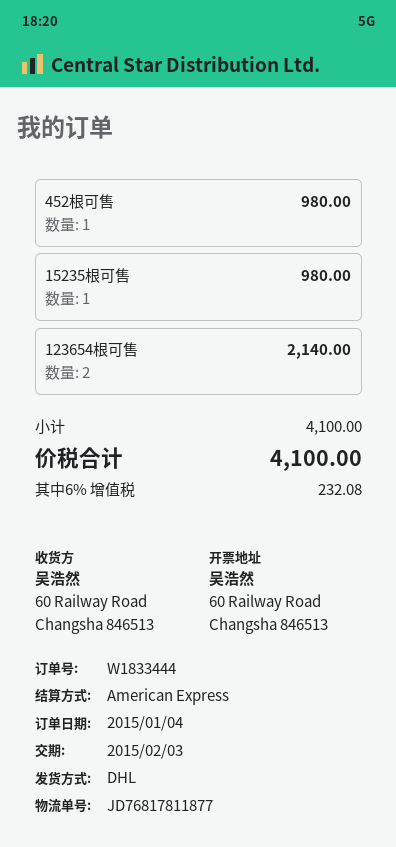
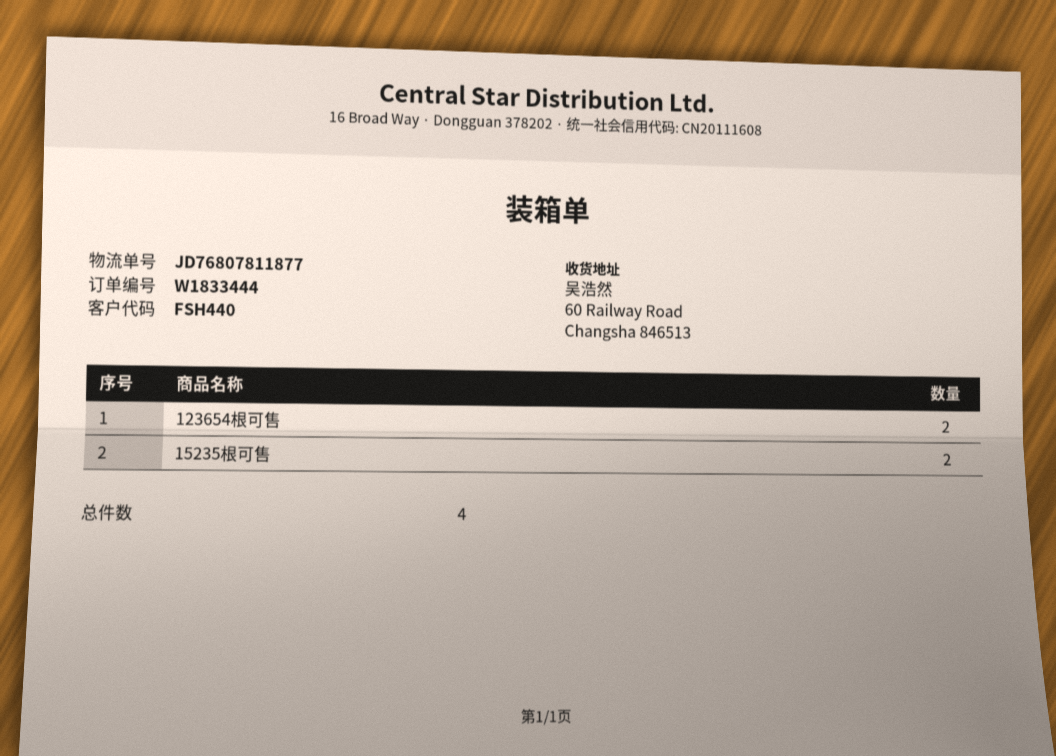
tracking number: JD76817811877 -> JD76807811877
452根可售: 1 -> none
15235根可售: 1 -> 2

